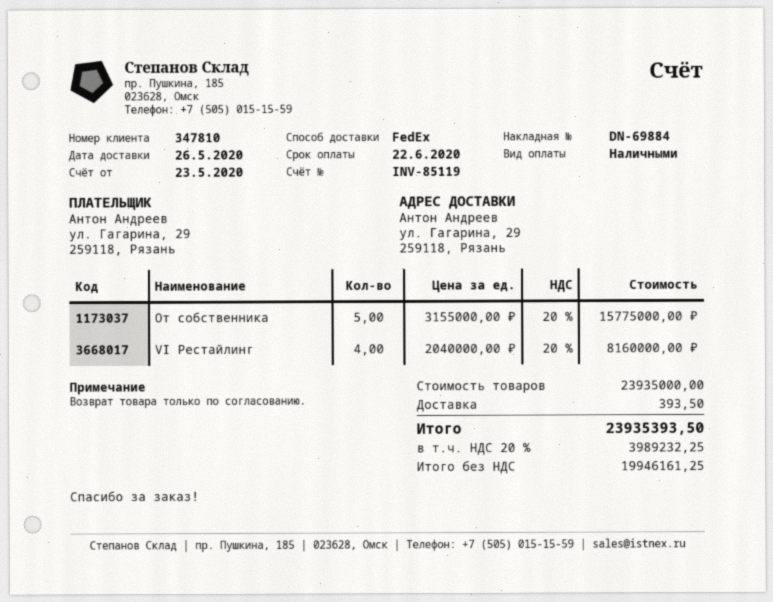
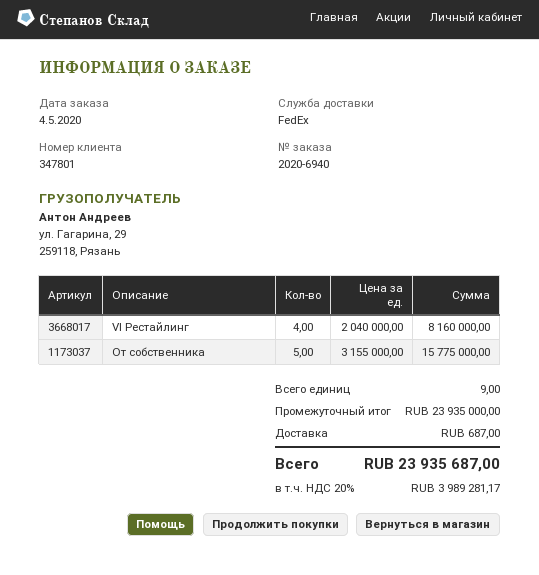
customer number: 347810 -> 347801
shipping: 393.50 -> 687.00
tax: 20% = 3989232.25 -> 20% = 3989281.17
total: 23935393.50 -> 23935687.00

